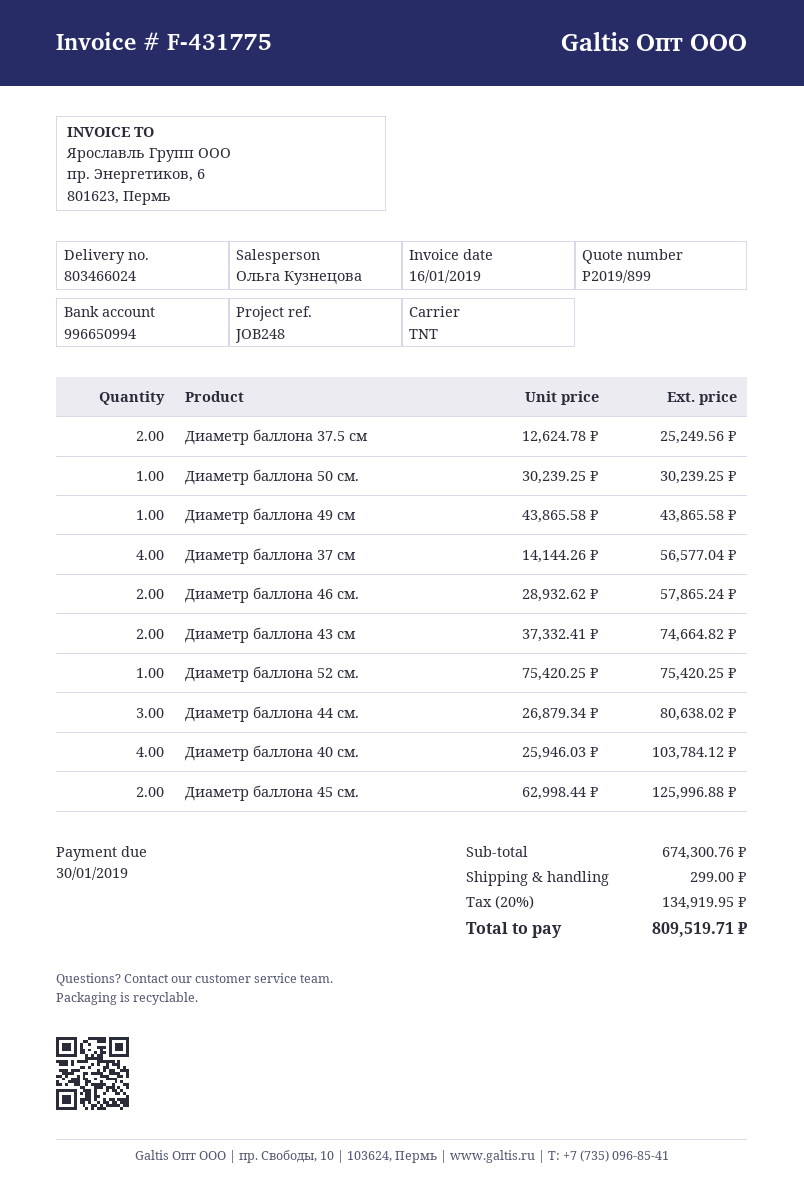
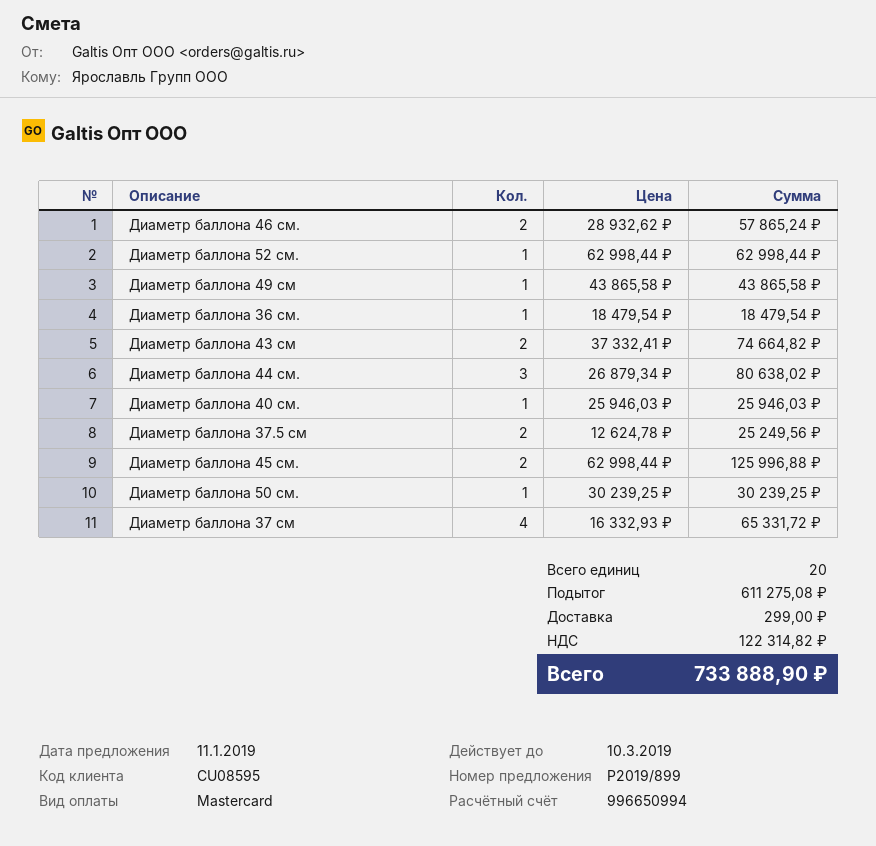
Диаметр баллона 37 см: 4 x 14144.26 = 56577.04 -> 4 x 16332.93 = 65331.72
Диаметр баллона 52 см.: 1 x 75420.25 = 75420.25 -> 1 x 62998.44 = 62998.44
Диаметр баллона 40 см.: 4 x 25946.03 = 103784.12 -> 1 x 25946.03 = 25946.03
Диаметр баллона 36 см.: none -> 1 x 18479.54 = 18479.54
subtotal: 674300.76 -> 611275.08
tax: 134919.95 -> 122314.82
total: 809519.71 -> 733888.90

